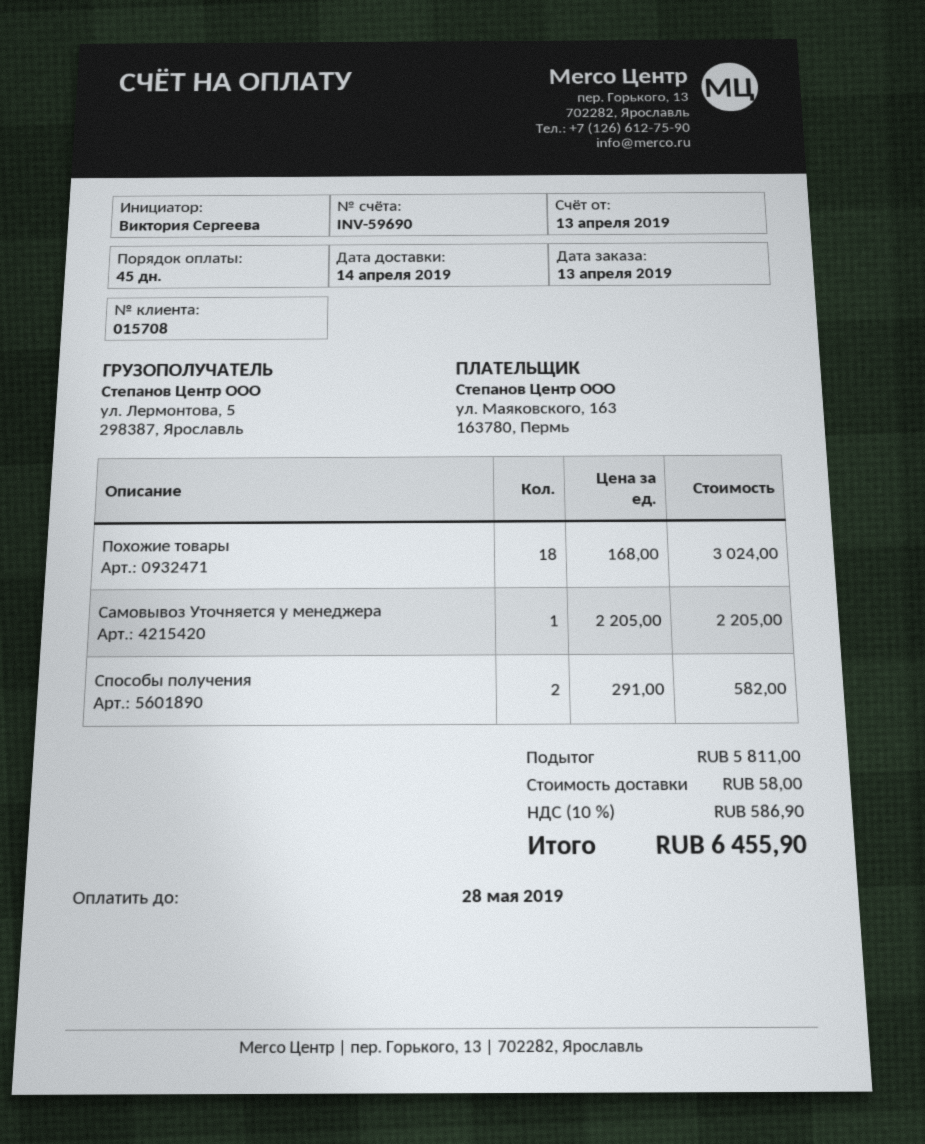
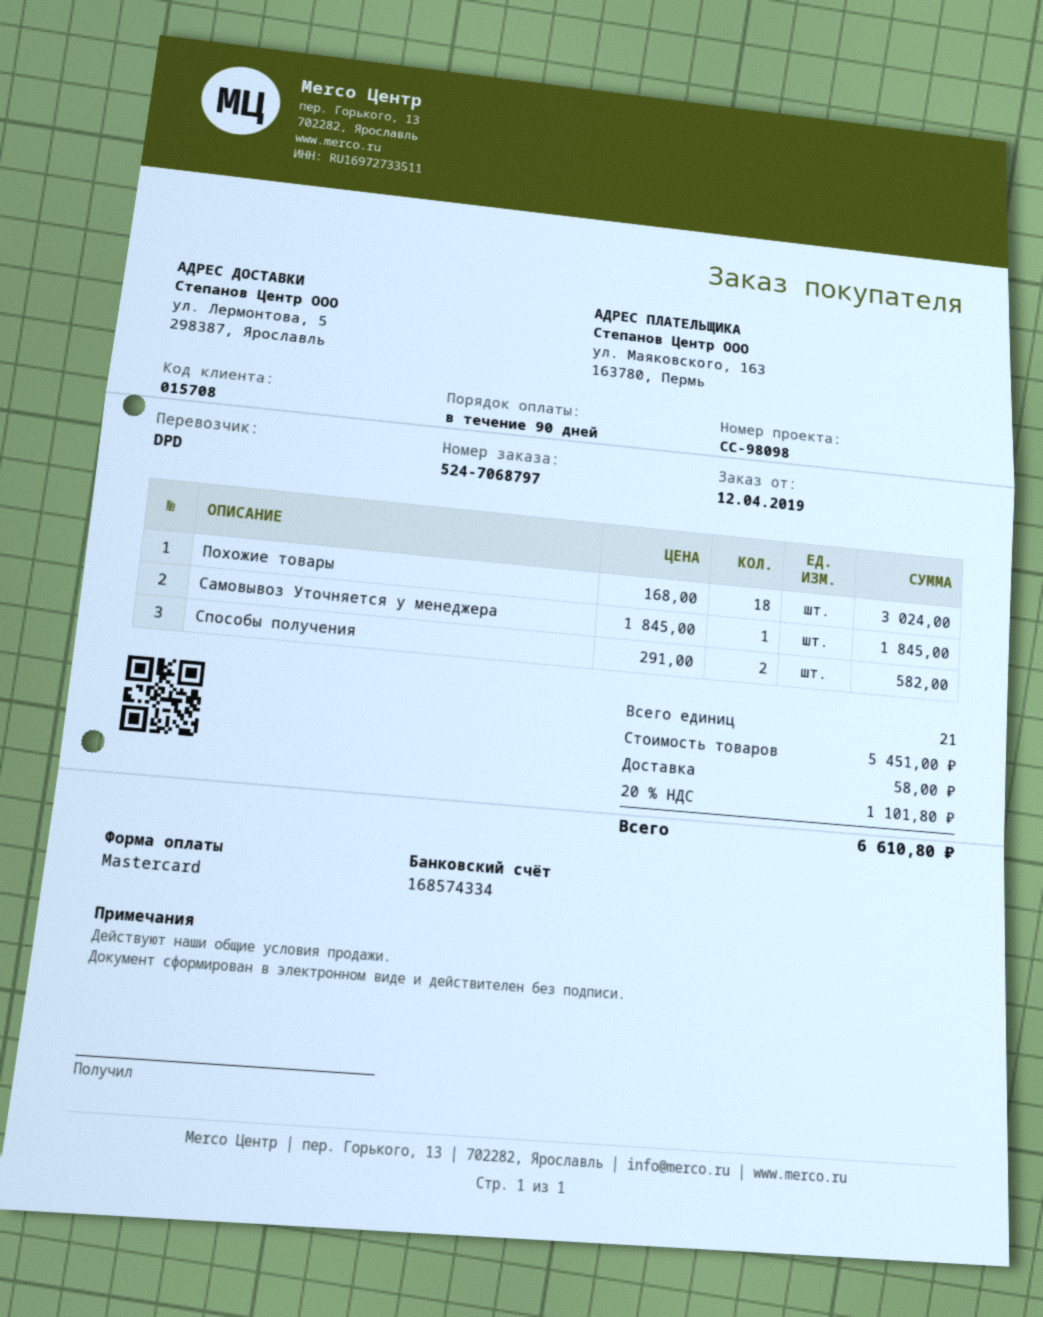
order date: 2019-04-13 -> 2019-04-12
payment terms: 45 days -> 90 days
Самовывоз Уточняется у менеджера: 1 x 2205.00 = 2205.00 -> 1 x 1845.00 = 1845.00
subtotal: 5811.00 -> 5451.00
tax: 10% = 586.90 -> 20% = 1101.80
total: 6455.90 -> 6610.80

